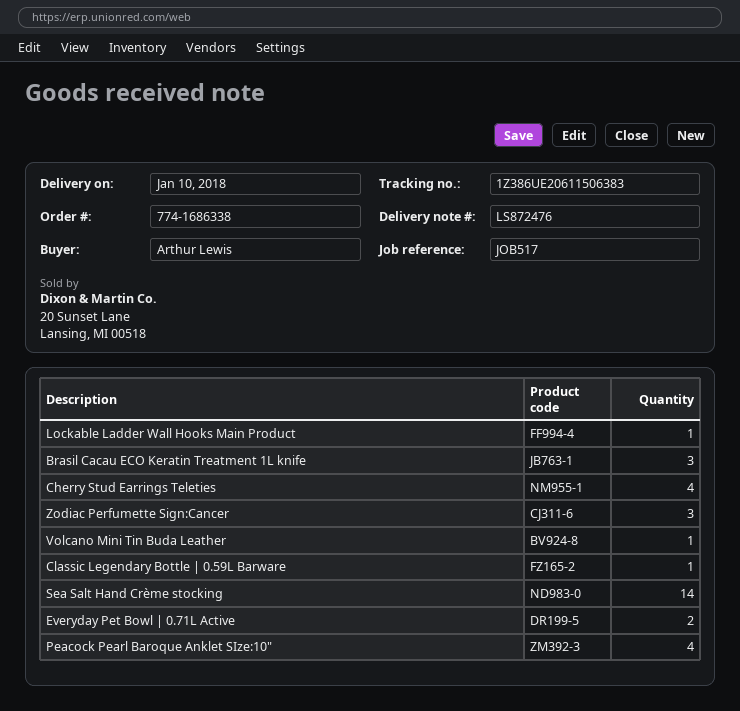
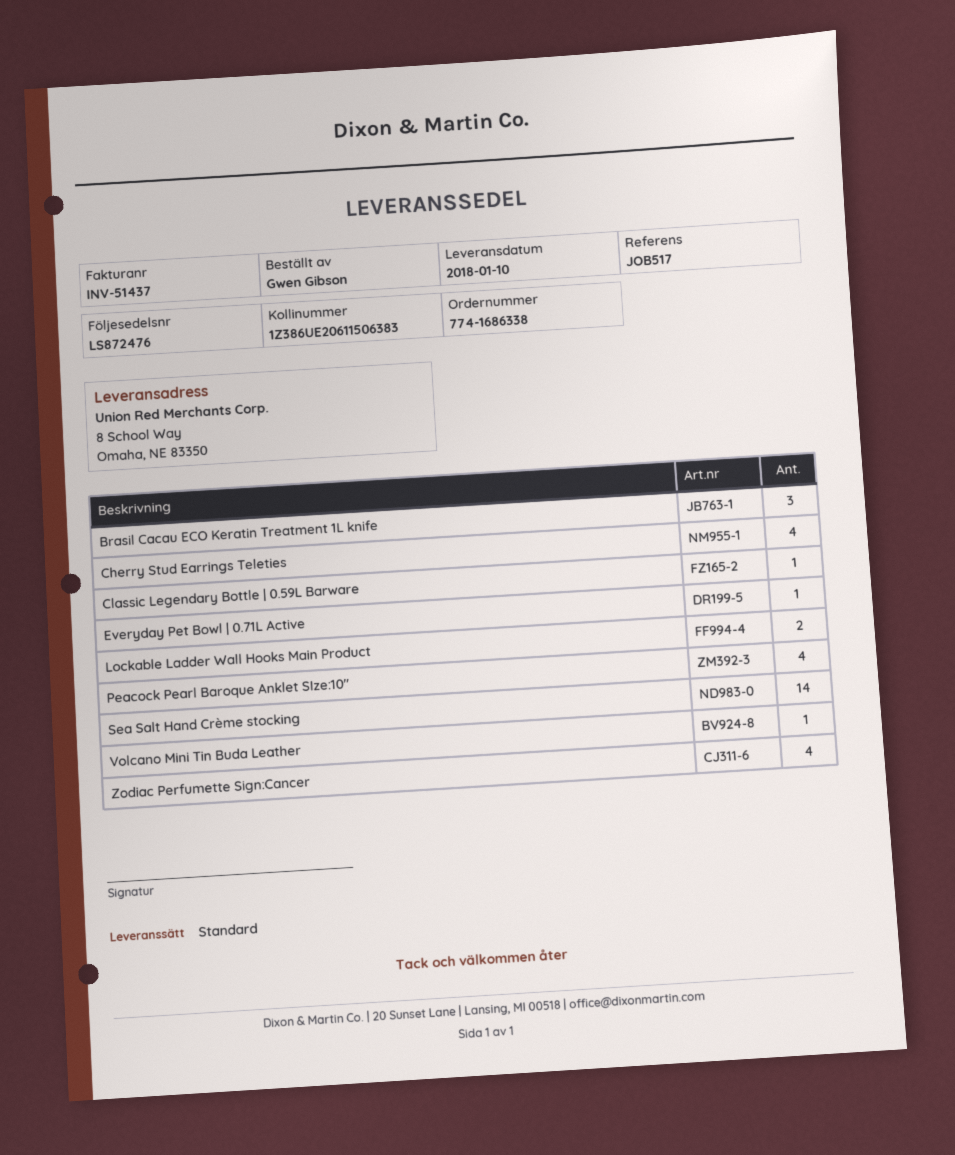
ordered by: Arthur Lewis -> Gwen Gibson
Lockable Ladder Wall Hooks Main Product: 1 -> 2
Zodiac Perfumette Sign:Cancer: 3 -> 4
Everyday Pet Bowl | 0.71L Active: 2 -> 1

